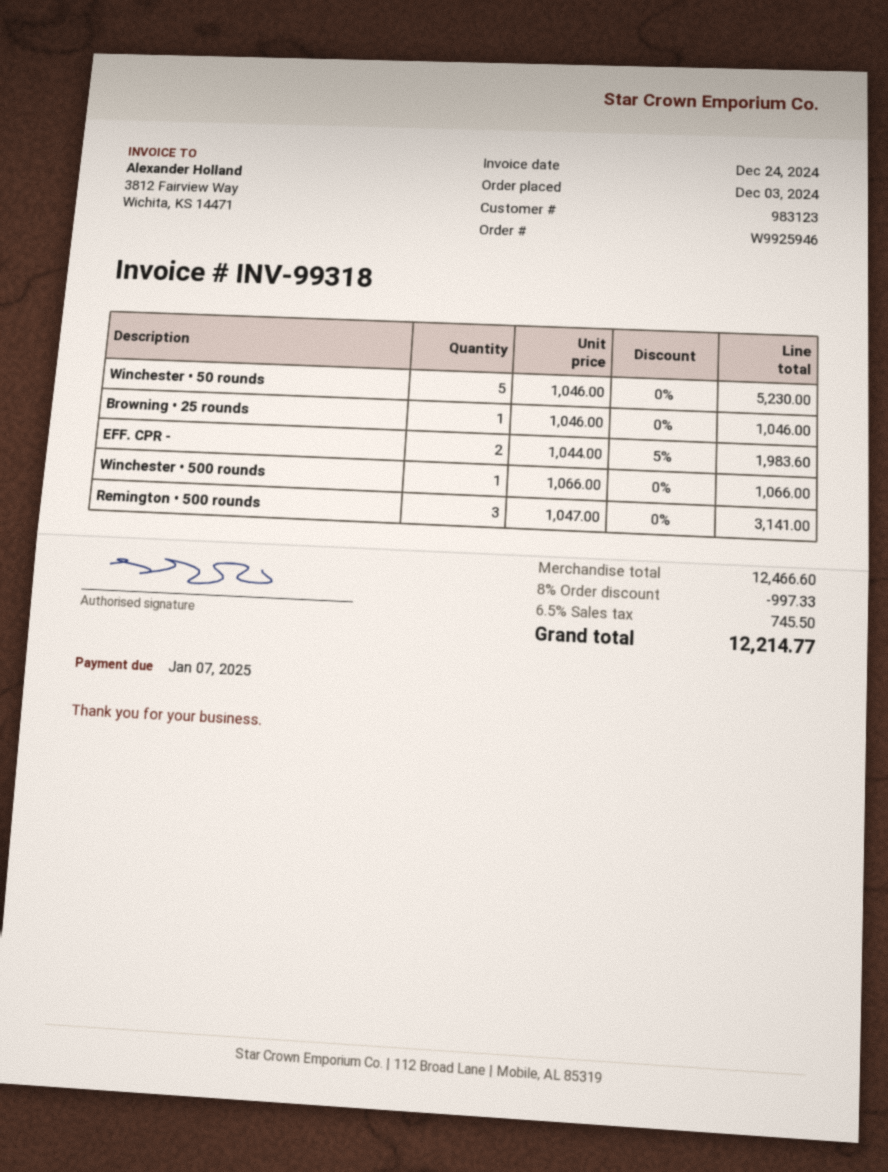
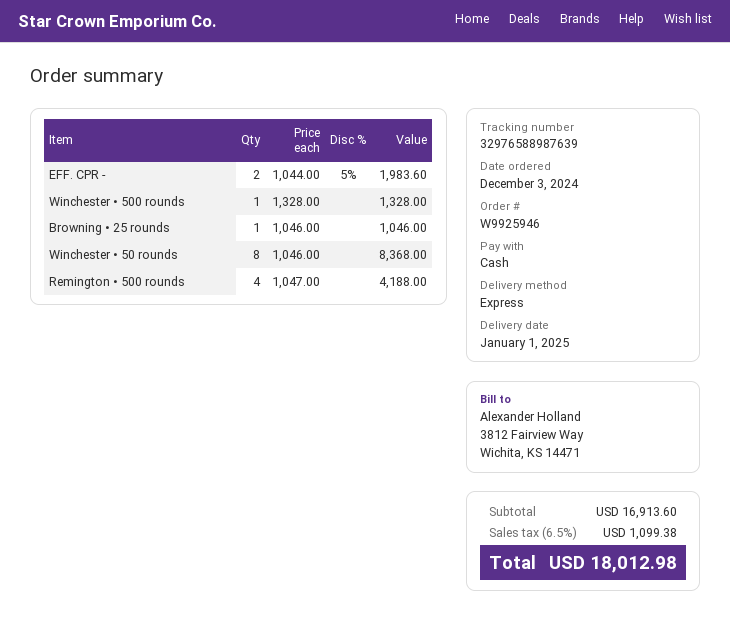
Winchester • 50 rounds: 5 x 1046.00 = 5230.00 -> 8 x 1046.00 = 8368.00
Winchester • 500 rounds: 1 x 1066.00 = 1066.00 -> 1 x 1328.00 = 1328.00
Remington • 500 rounds: 3 x 1047.00 = 3141.00 -> 4 x 1047.00 = 4188.00
subtotal: 12466.60 -> 16913.60
discount: 8% = 997.33 -> none
tax: 6.5% = 745.50 -> 6.5% = 1099.38
total: 12214.77 -> 18012.98

